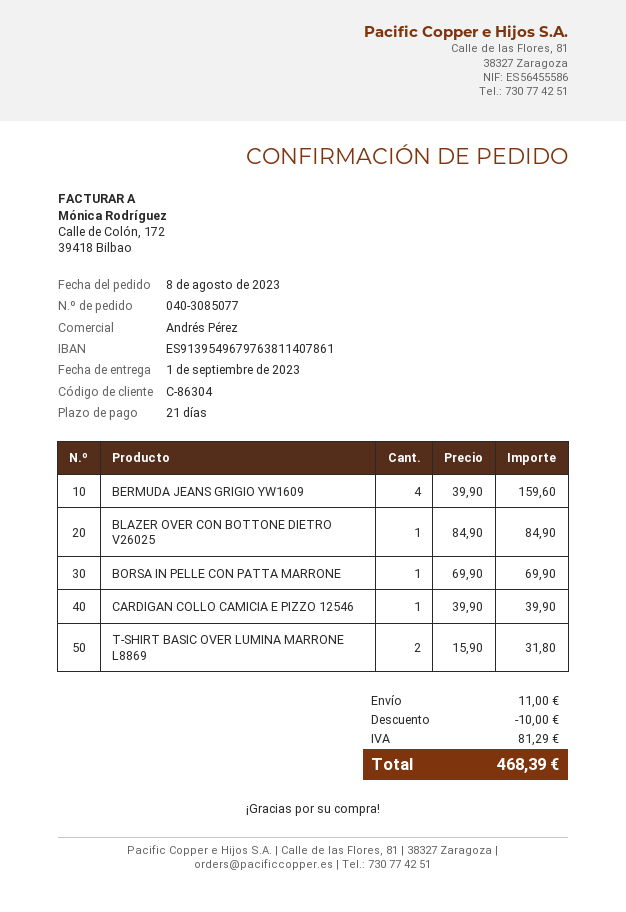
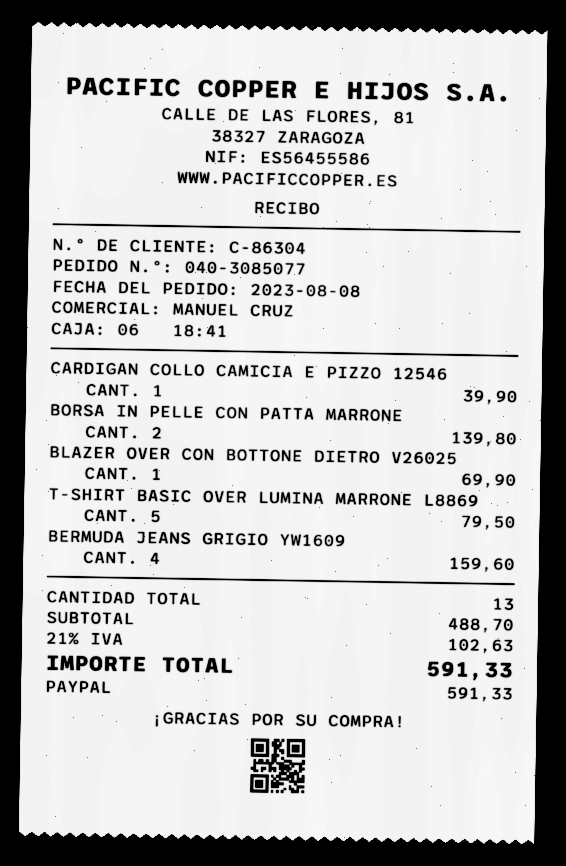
sales rep: Andrés Pérez -> MANUEL CRUZ
BLAZER OVER CON BOTTONE DIETRO V26025: 1 for 84.90 -> 1 for 69.90
BORSA IN PELLE CON PATTA MARRONE: 1 for 69.90 -> 2 for 139.80
T-SHIRT BASIC OVER LUMINA MARRONE L8869: 2 for 31.80 -> 5 for 79.50
discount: 10.00 -> none
shipping: 11.00 -> none
tax: 81.29 -> 102.63
total: 468.39 -> 591.33

